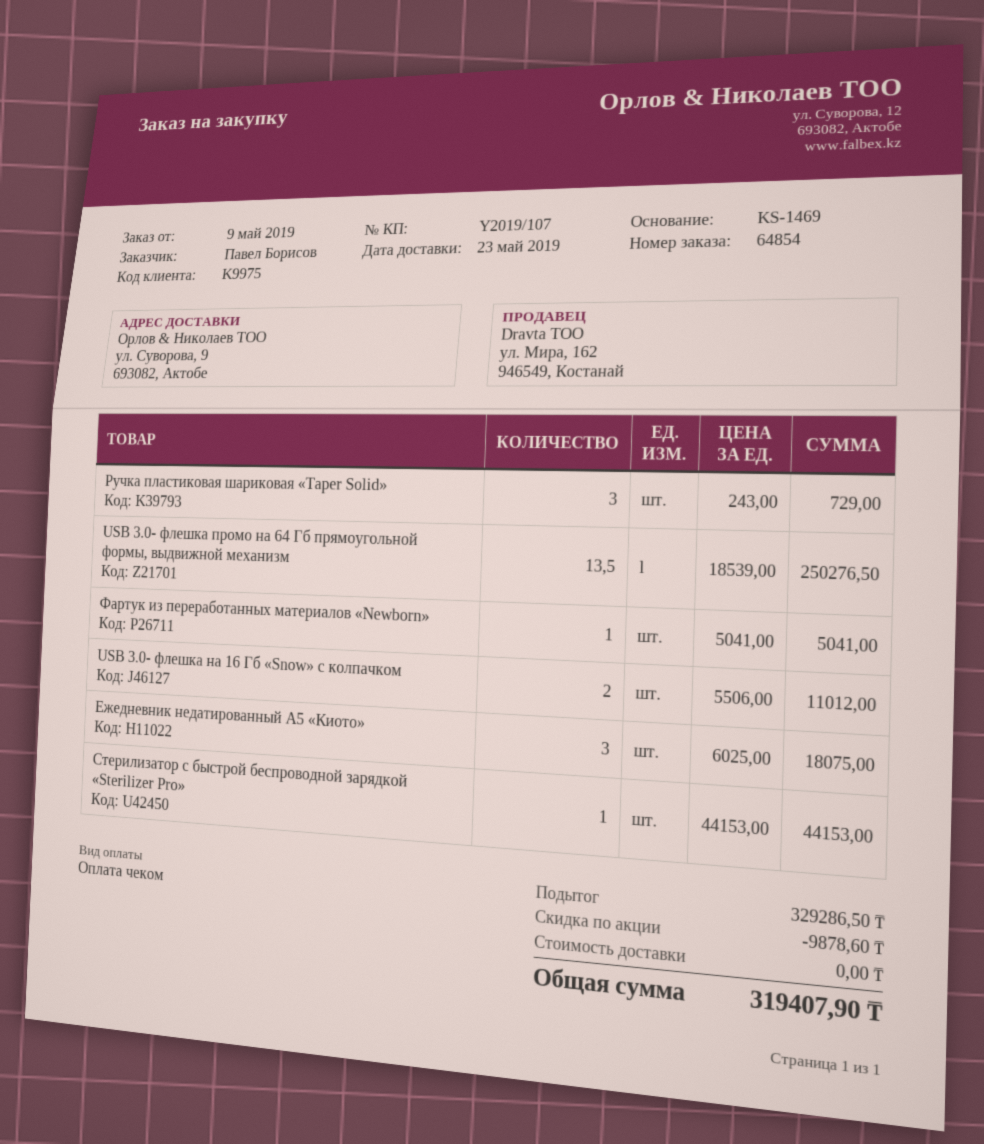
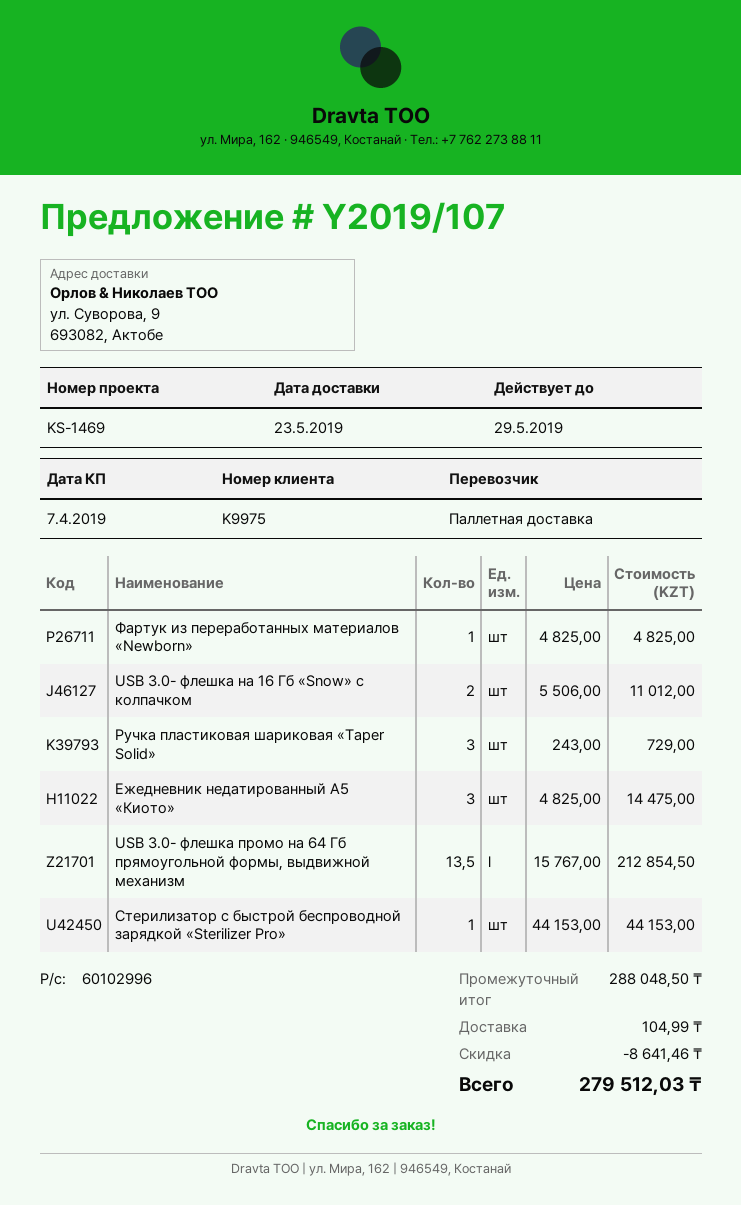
USB 3.0- флешка промо на 64 Гб прямоугольной формы, выдвижной механизм: 13.5 x 18539.00 = 250276.50 -> 13.5 x 15767.00 = 212854.50
Фартук из переработанных материалов «Newborn»: 1 x 5041.00 = 5041.00 -> 1 x 4825.00 = 4825.00
Ежедневник недатированный А5 «Киото»: 3 x 6025.00 = 18075.00 -> 3 x 4825.00 = 14475.00
subtotal: 329286.50 -> 288048.50
discount: 9878.60 -> 8641.46
shipping: 0.00 -> 104.99
total: 319407.90 -> 279512.03

